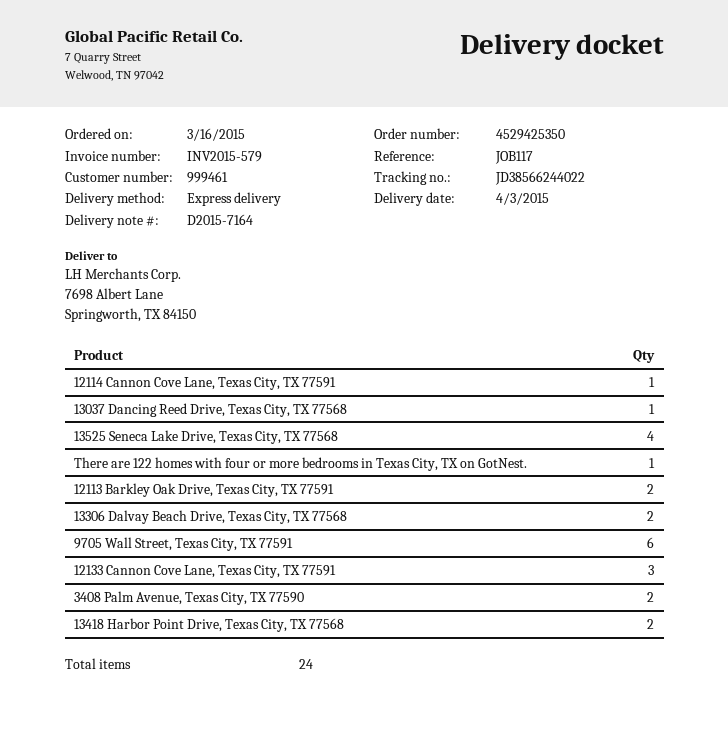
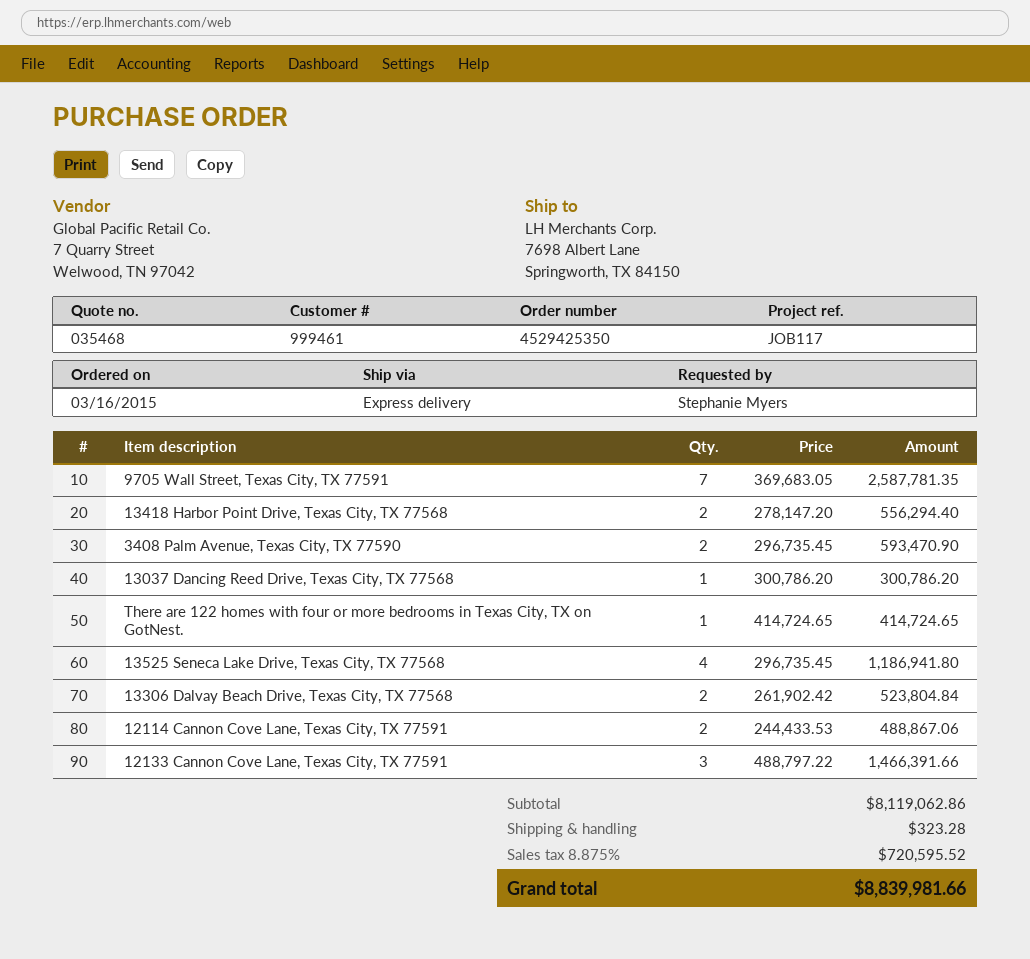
12114 Cannon Cove Lane, Texas City, TX 77591: 1 -> 2
12113 Barkley Oak Drive, Texas City, TX 77591: 2 -> none
9705 Wall Street, Texas City, TX 77591: 6 -> 7

